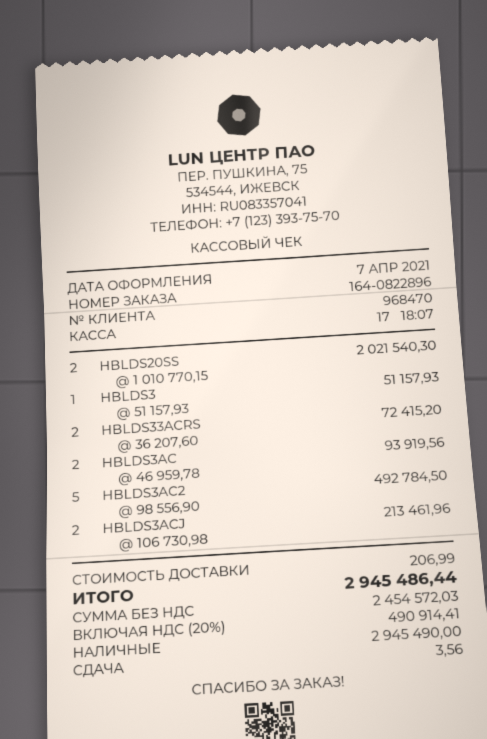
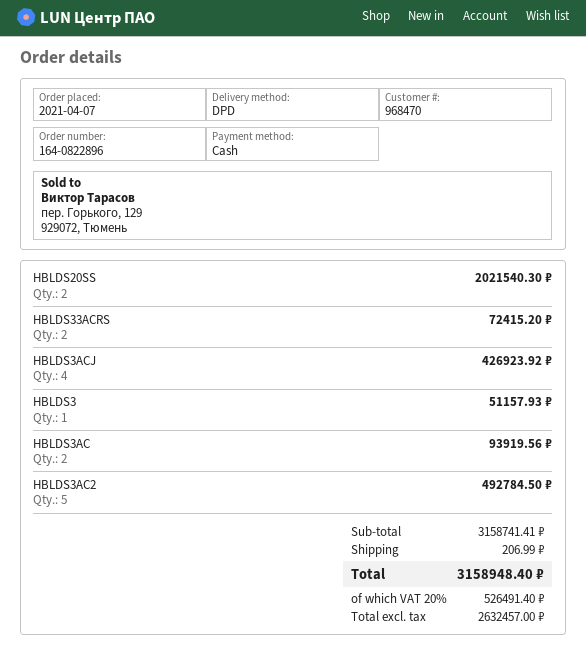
HBLDS3ACJ: 2 for 213461.96 -> 4 for 426923.92
net: 2454572.03 -> 2632457.00
tax: 20% = 490914.41 -> 20% = 526491.40
total: 2945486.44 -> 3158948.40

